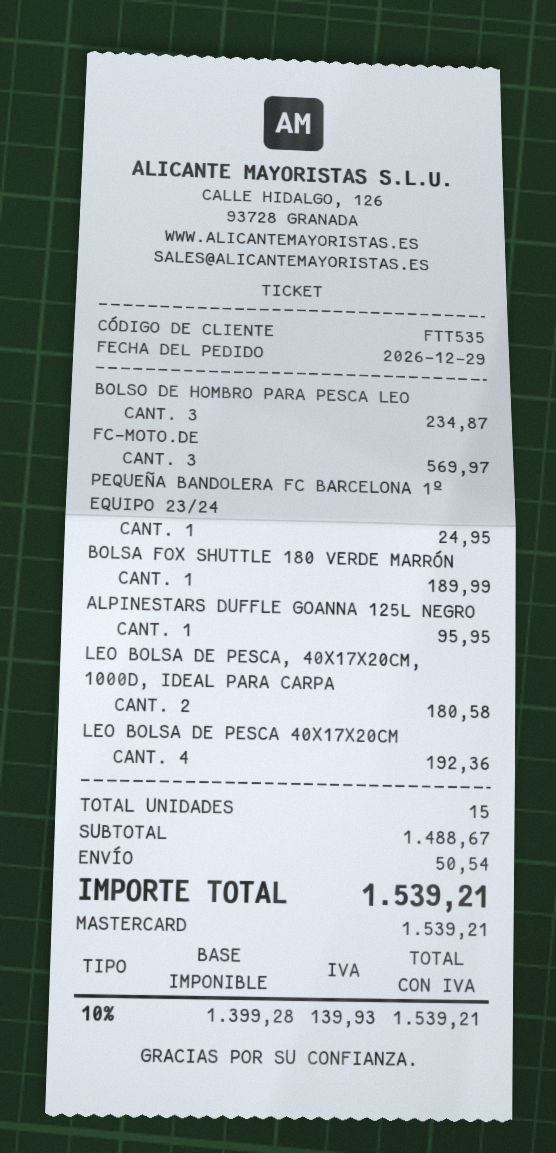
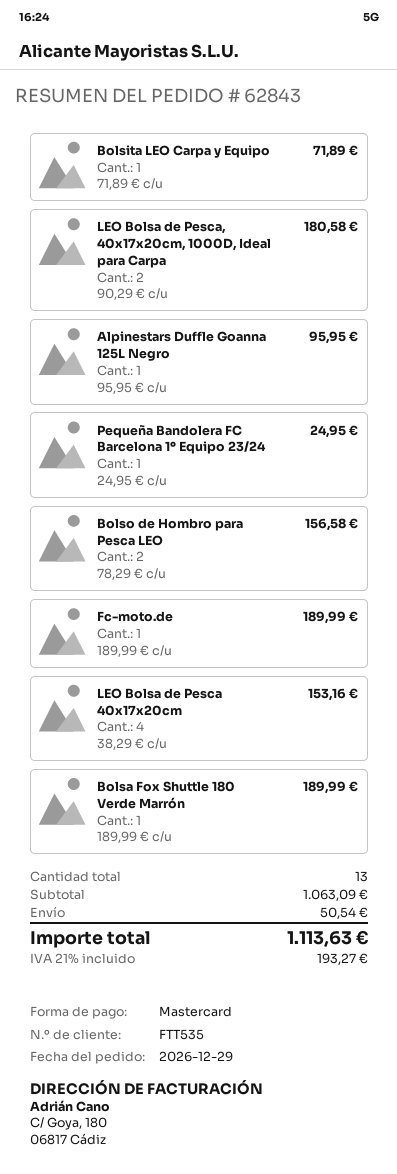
BOLSO DE HOMBRO PARA PESCA LEO: 3 for 234.87 -> 2 for 156.58
FC-MOTO.DE: 3 for 569.97 -> 1 for 189.99
LEO BOLSA DE PESCA 40X17X20CM: 4 for 192.36 -> 4 for 153.16
Bolsita LEO Carpa y Equipo: none -> 1 for 71.89
total quantity: 15 -> 13
subtotal: 1488.67 -> 1063.09
tax: 10% = 139.93 -> 21% = 193.27
total: 1539.21 -> 1113.63

